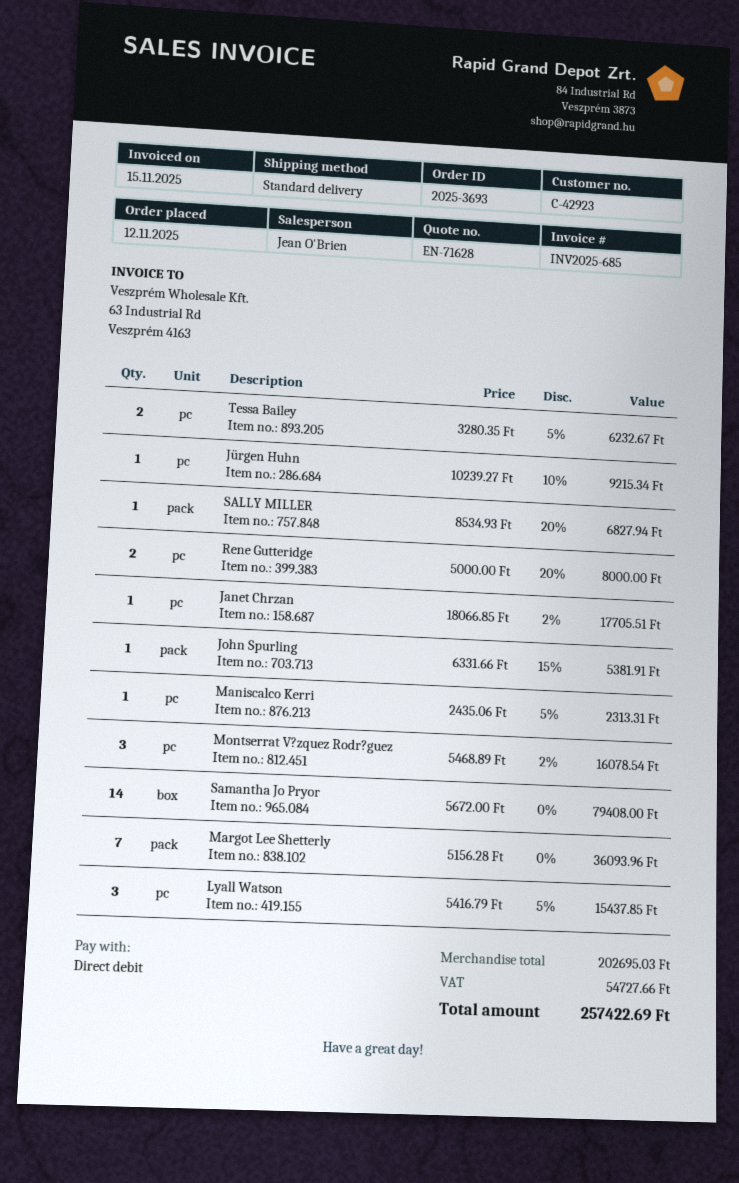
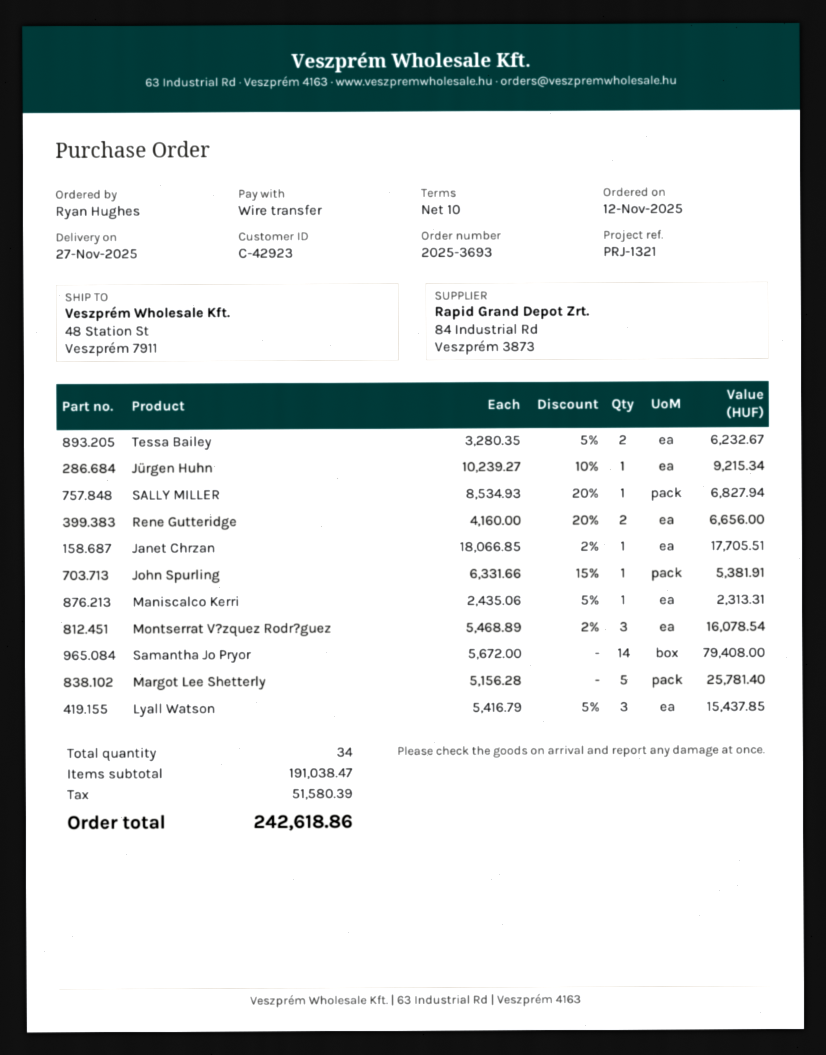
payment method: direct debit -> bank transfer
Rene Gutteridge: 2 x 5000.00 - 20% = 8000.00 -> 2 x 4160.00 - 20% = 6656.00
Margot Lee Shetterly: 7 x 5156.28 = 36093.96 -> 5 x 5156.28 = 25781.40
subtotal: 202695.03 -> 191038.47
tax: 54727.66 -> 51580.39
total: 257422.69 -> 242618.86

